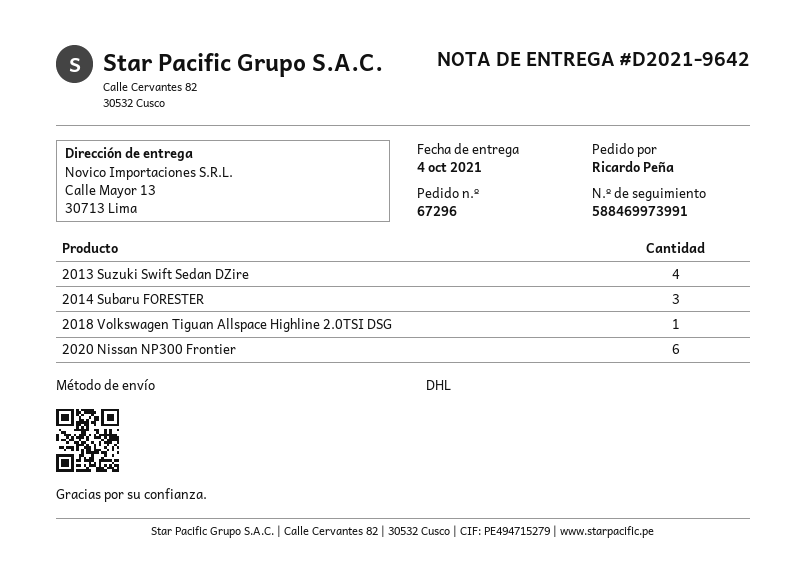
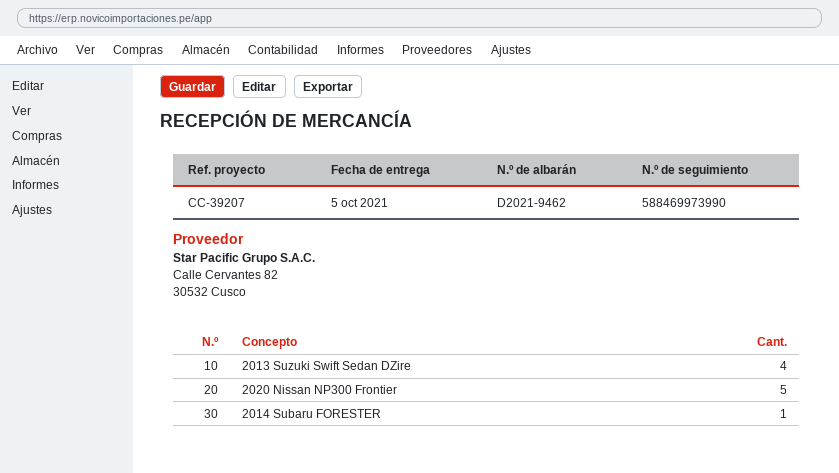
delivery note number: D2021-9642 -> D2021-9462
delivery date: 2021-10-04 -> 2021-10-05
tracking number: 588469973991 -> 588469973990
2014 Subaru FORESTER: 3 -> 1
2018 Volkswagen Tiguan Allspace Highline 2.0TSI DSG: 1 -> none
2020 Nissan NP300 Frontier: 6 -> 5

